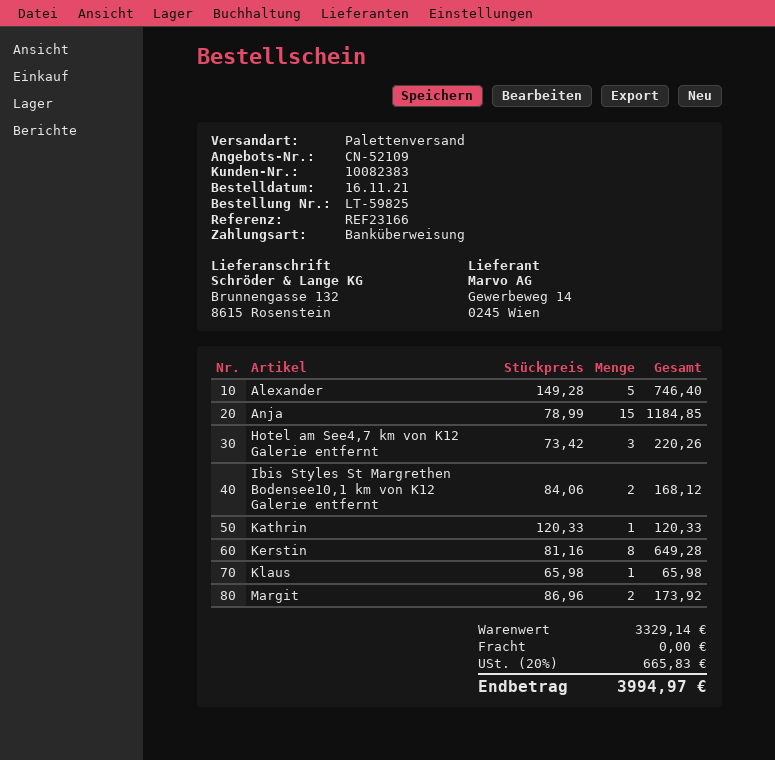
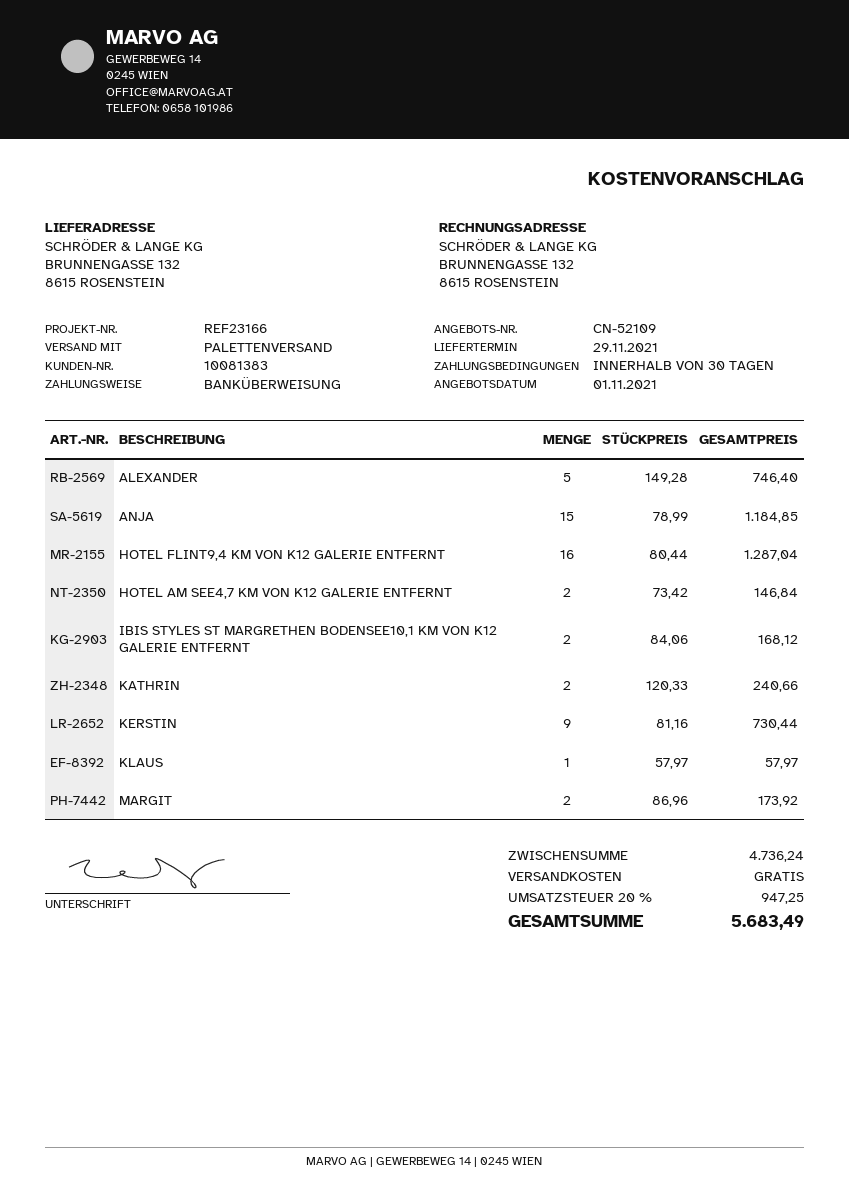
customer number: 10082383 -> 10081383
Hotel am See4,7 km von K12 Galerie entfernt: 3 x 73.42 = 220.26 -> 2 x 73.42 = 146.84
Kathrin: 1 x 120.33 = 120.33 -> 2 x 120.33 = 240.66
Kerstin: 8 x 81.16 = 649.28 -> 9 x 81.16 = 730.44
Klaus: 1 x 65.98 = 65.98 -> 1 x 57.97 = 57.97
HOTEL FLINT9,4 KM VON K12 GALERIE ENTFERNT: none -> 16 x 80.44 = 1287.04
subtotal: 3329.14 -> 4736.24
tax: 20% = 665.83 -> 20% = 947.25
total: 3994.97 -> 5683.49

